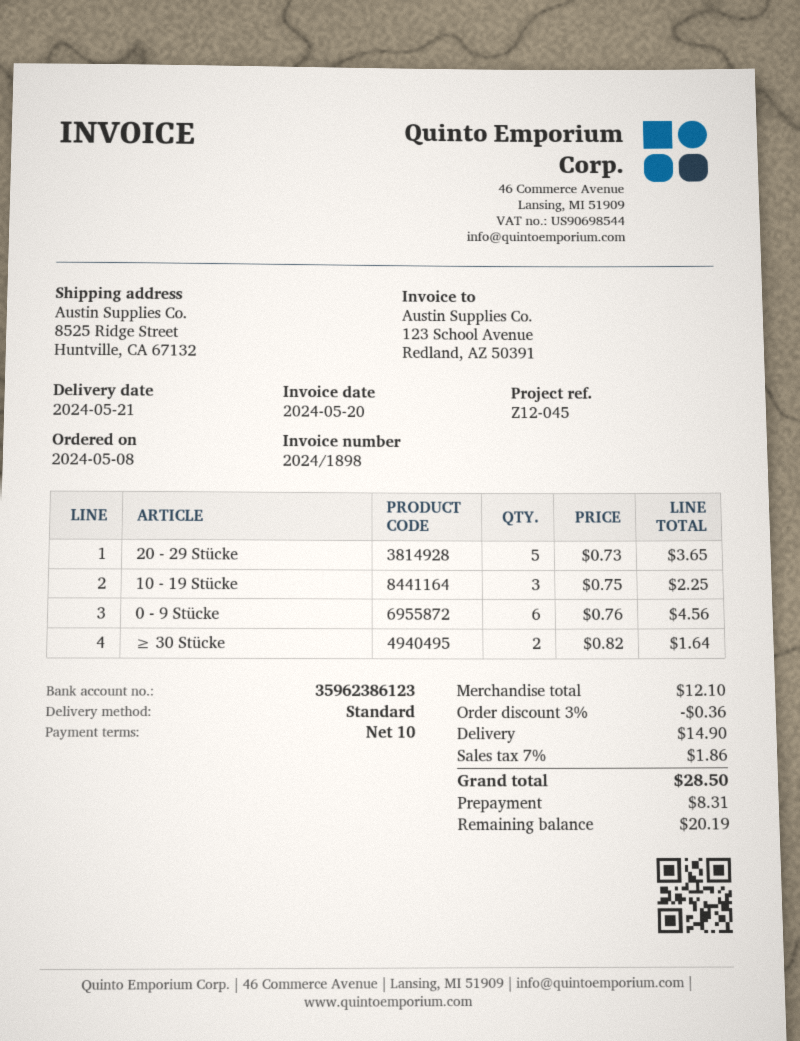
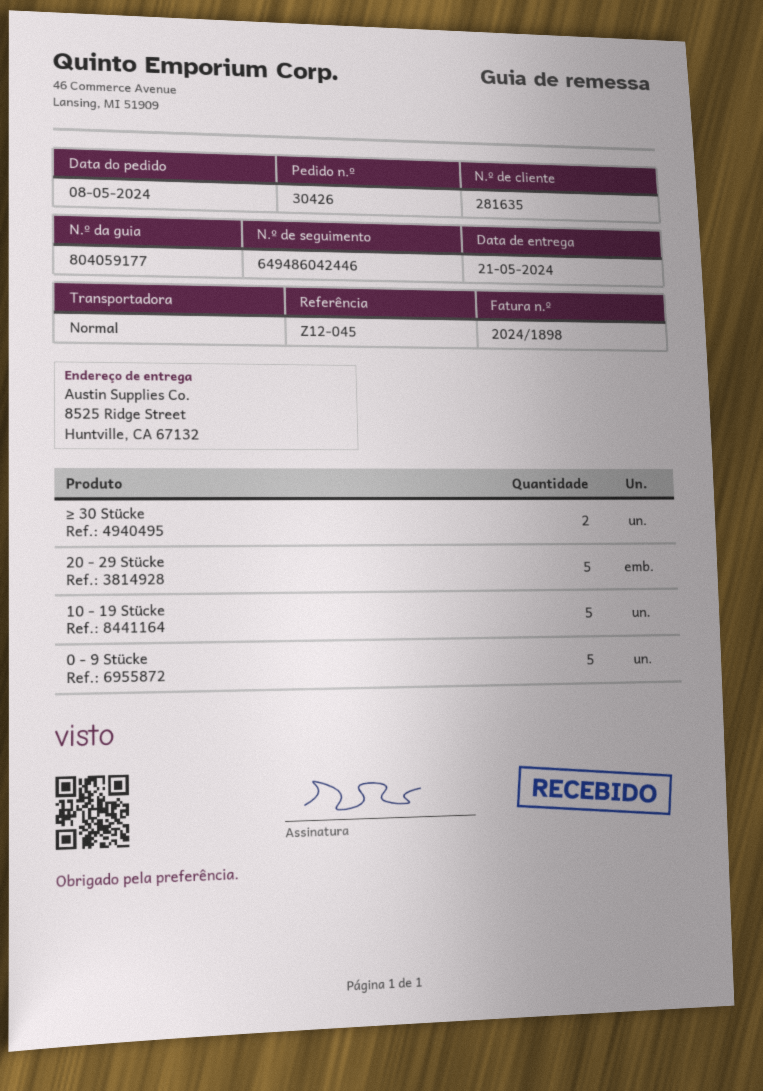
10 - 19 Stücke: 3 -> 5
0 - 9 Stücke: 6 -> 5

